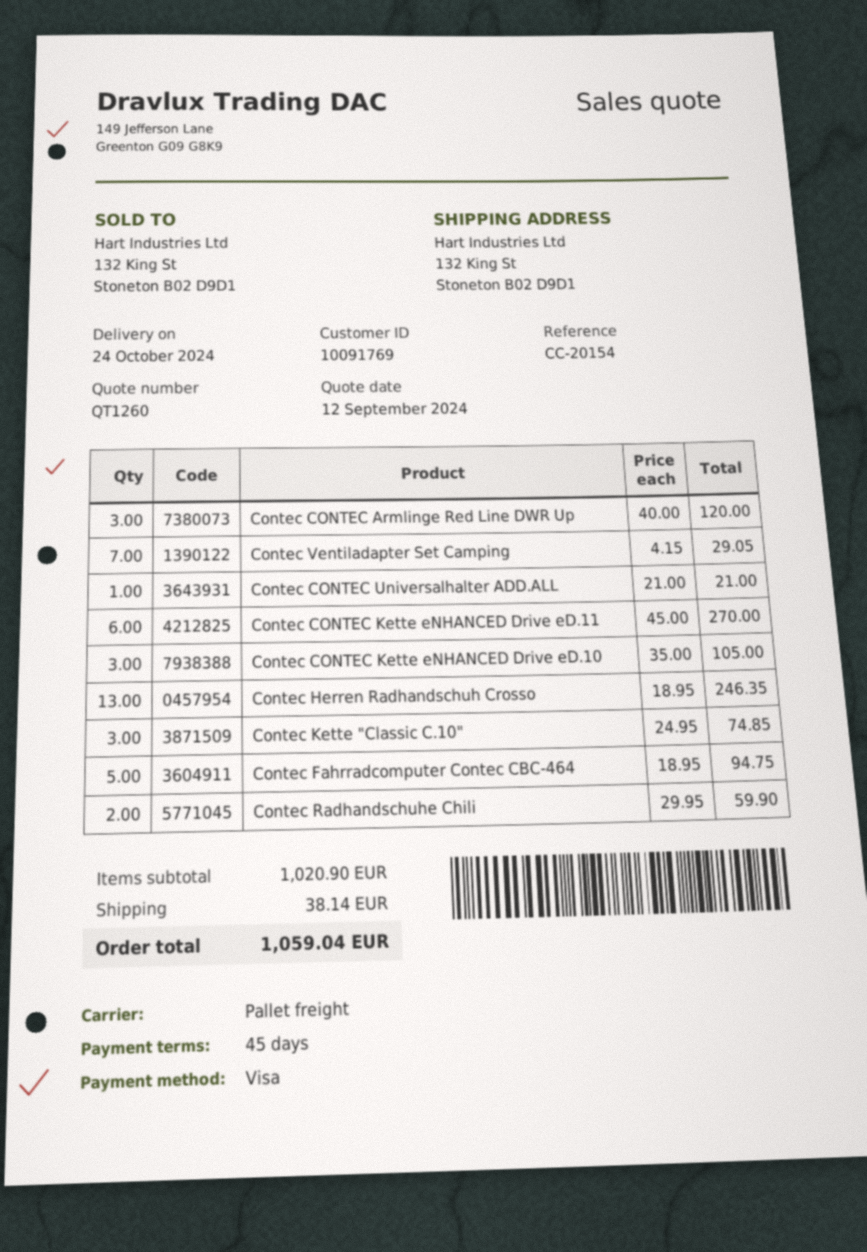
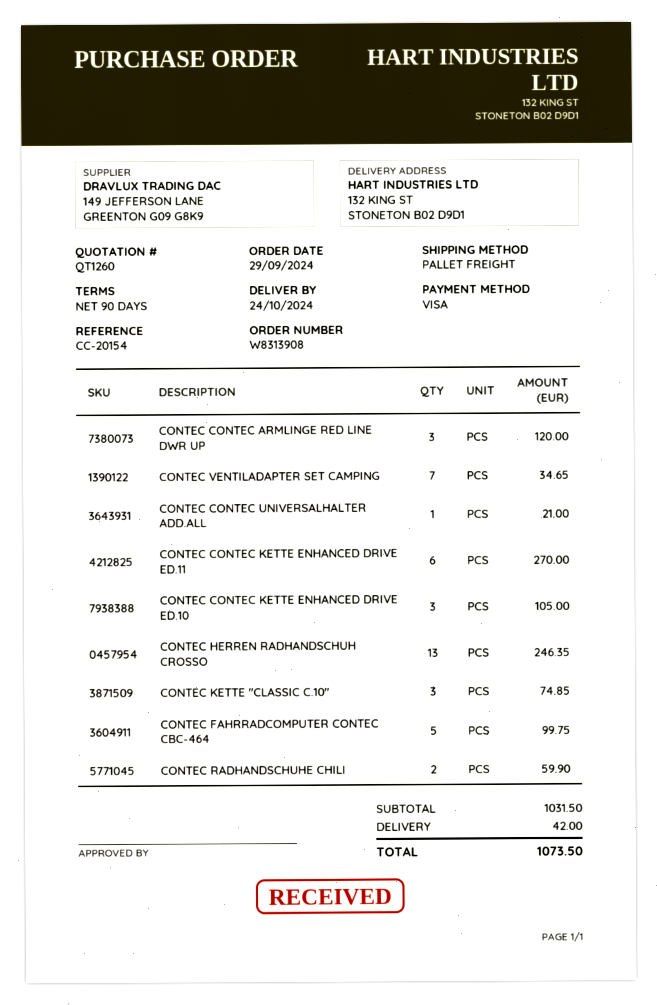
payment terms: 45 days -> 90 days
Contec Ventiladapter Set Camping: 7 for 29.05 -> 7 for 34.65
Contec Fahrradcomputer Contec CBC-464: 5 for 94.75 -> 5 for 99.75
subtotal: 1020.90 -> 1031.50
shipping: 38.14 -> 42.00
total: 1059.04 -> 1073.50

